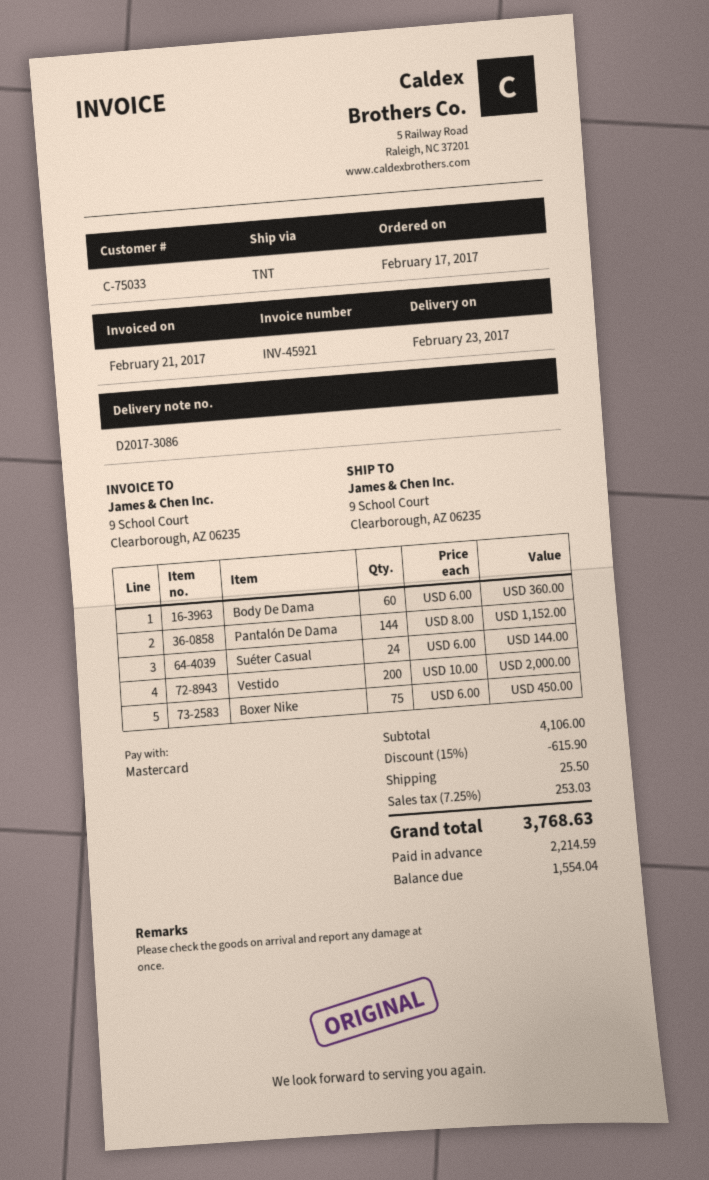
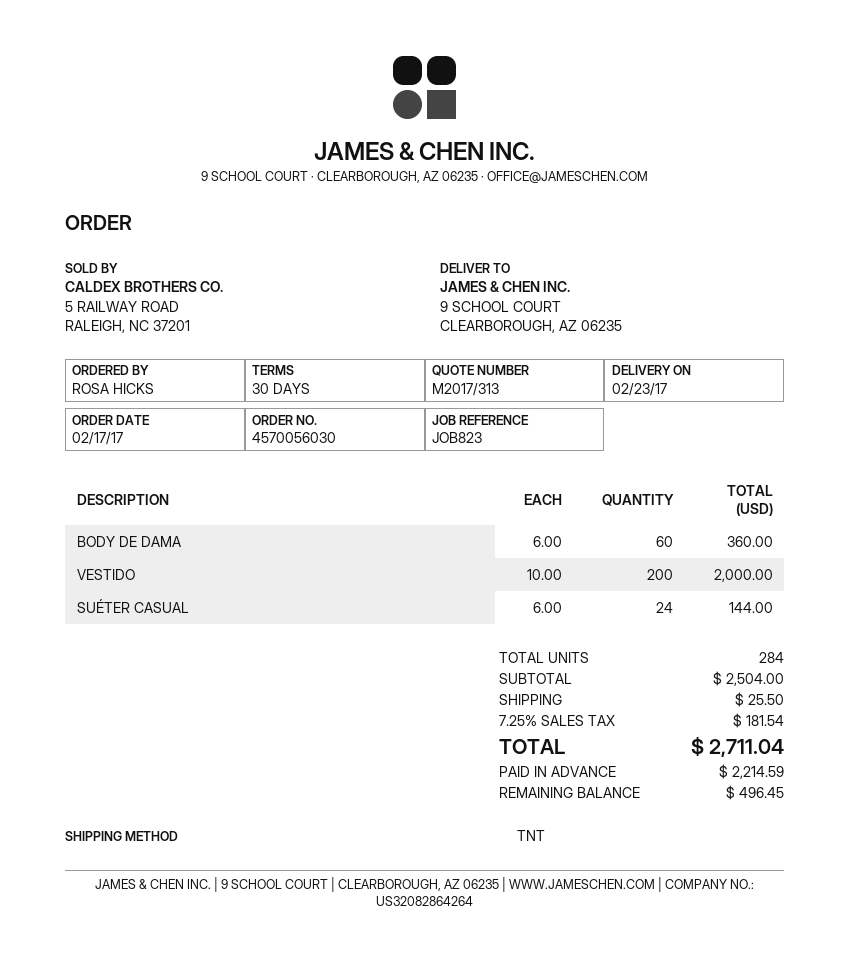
Pantalón De Dama: 144 x 8.00 = 1152.00 -> none
Boxer Nike: 75 x 6.00 = 450.00 -> none
subtotal: 4106.00 -> 2504.00
discount: 15% = 615.90 -> none
tax: 7.25% = 253.03 -> 7.25% = 181.54
total: 3768.63 -> 2711.04
balance: 1554.04 -> 496.45

